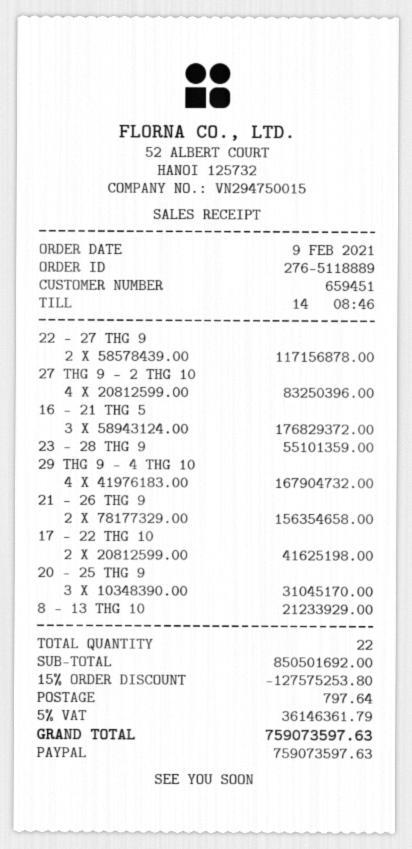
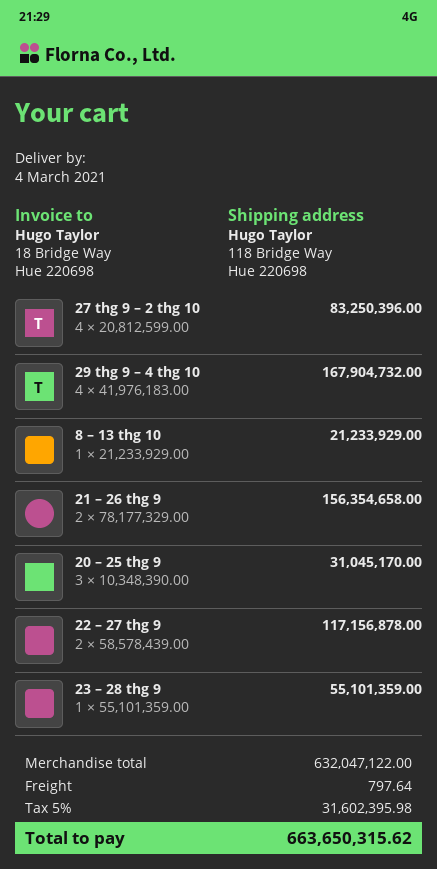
16 – 21 THG 5: 3 x 58943124.00 = 176829372.00 -> none
17 – 22 THG 10: 2 x 20812599.00 = 41625198.00 -> none
subtotal: 850501692.00 -> 632047122.00
discount: 15% = 127575253.80 -> none
tax: 5% = 36146361.79 -> 5% = 31602395.98
total: 759073597.63 -> 663650315.62

